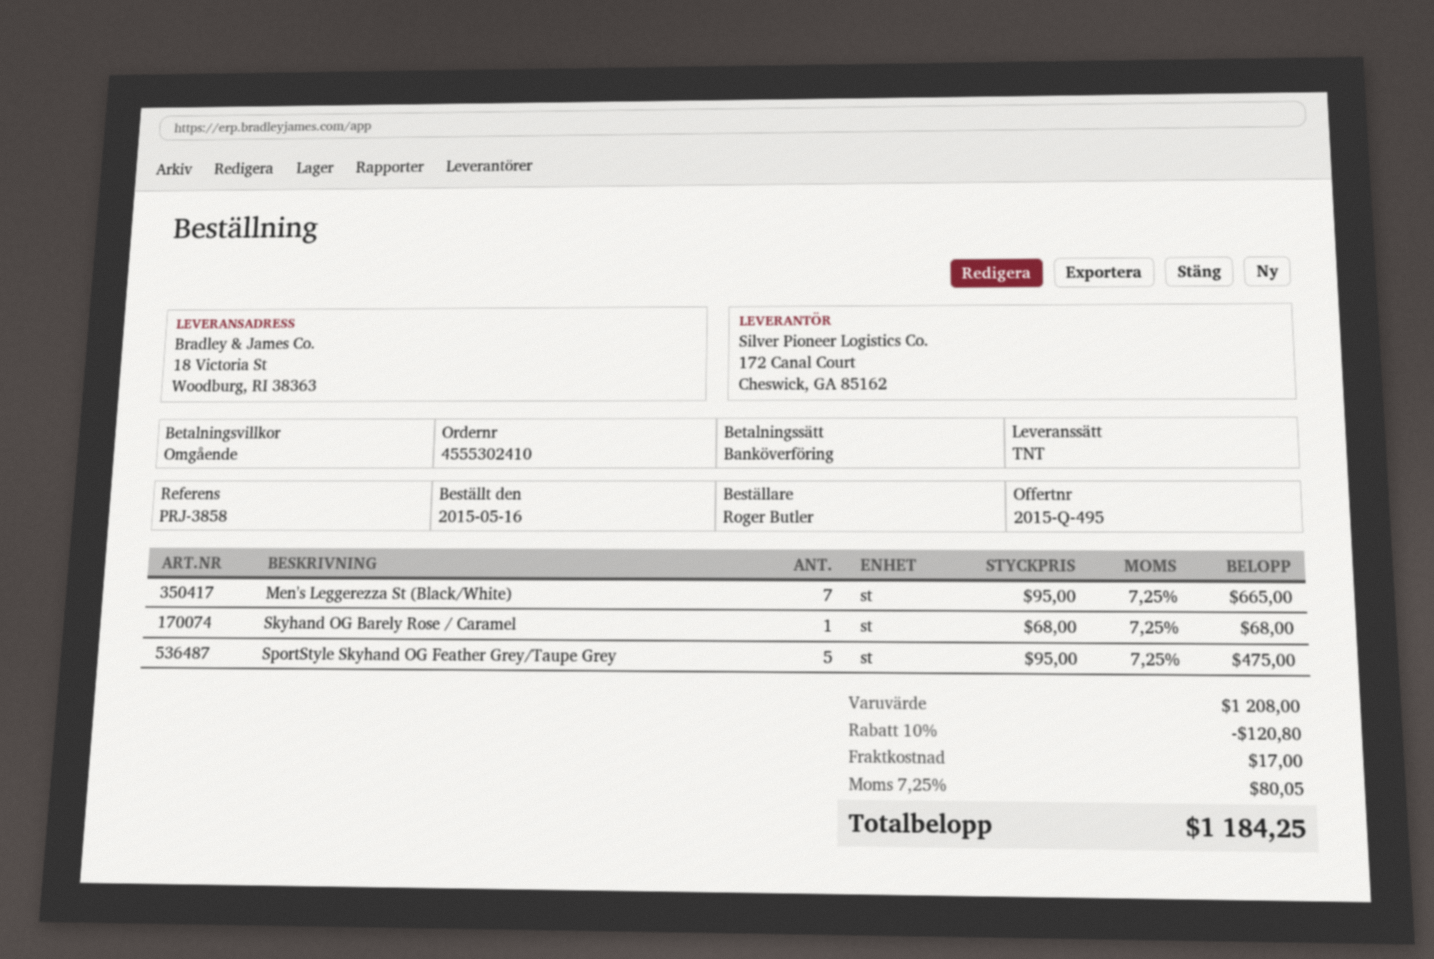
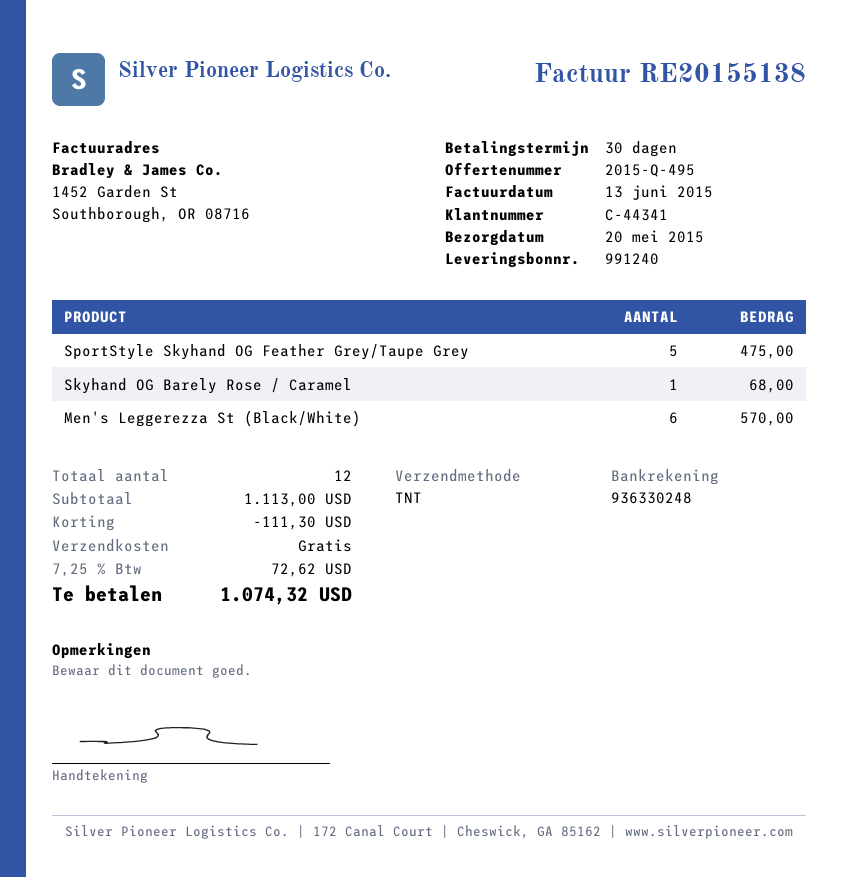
payment terms: on receipt -> 30 days
Men's Leggerezza St (Black/White): 7 for 665.00 -> 6 for 570.00
subtotal: 1208.00 -> 1113.00
discount: 120.80 -> 111.30
shipping: 17.00 -> 0.00
tax: 7.25% = 80.05 -> 7.25% = 72.62
total: 1184.25 -> 1074.32

